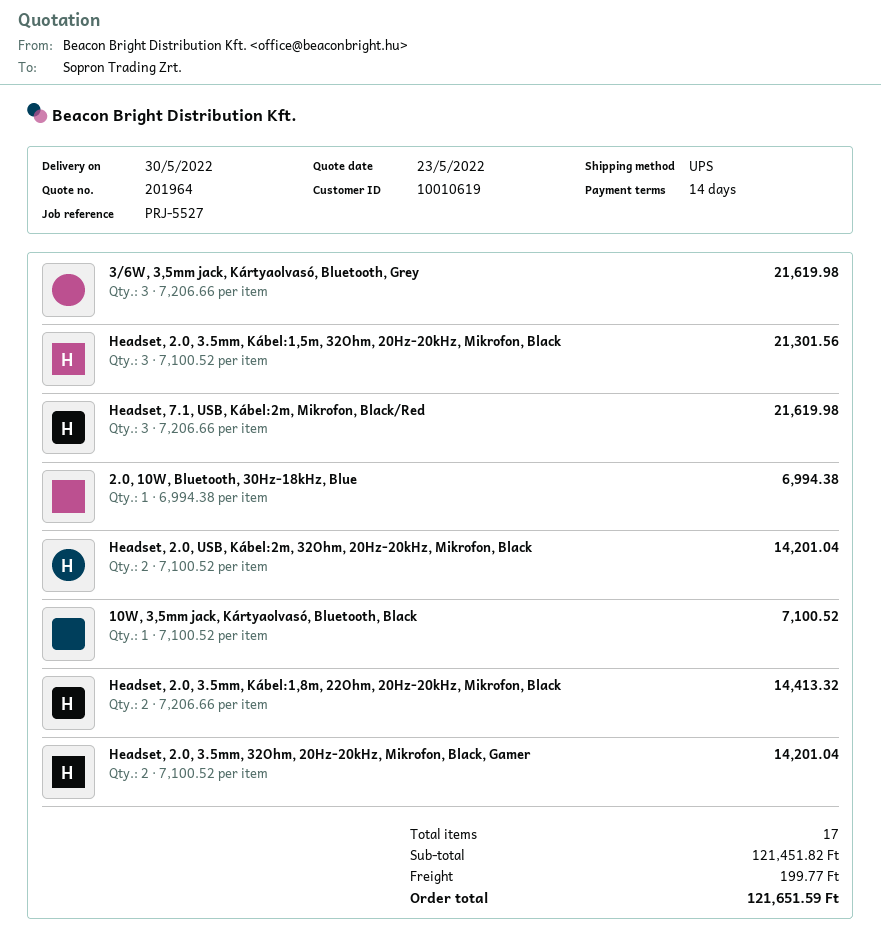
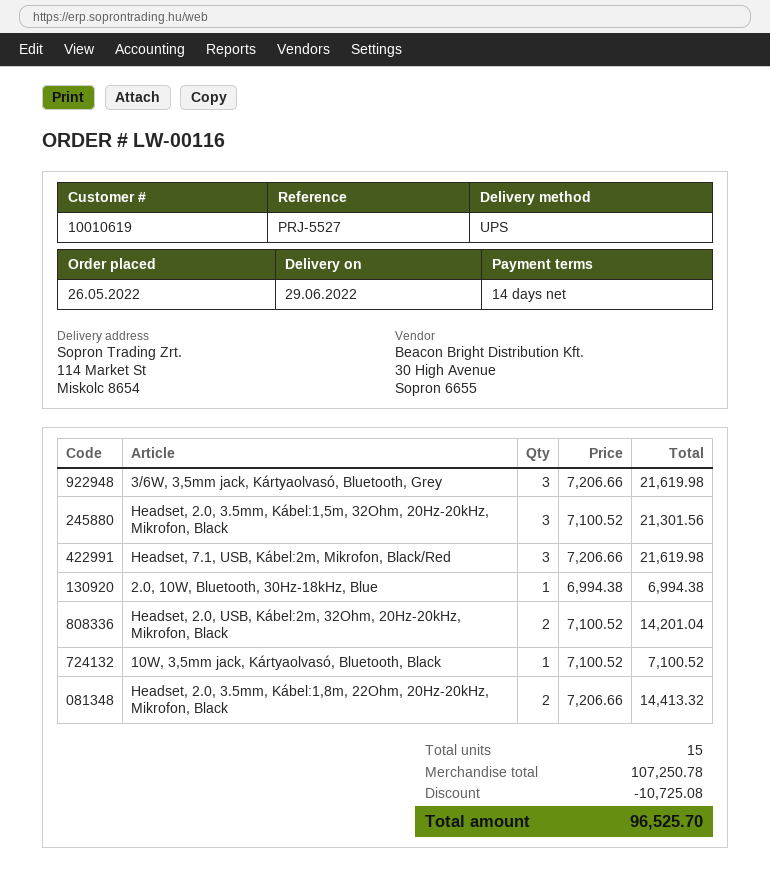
delivery date: 2022-05-30 -> 2022-06-29
Headset, 2.0, 3.5mm, 32Ohm, 20Hz-20kHz, Mikrofon, Black, Gamer: 2 x 7100.52 = 14201.04 -> none
total quantity: 17 -> 15
subtotal: 121451.82 -> 107250.78
discount: none -> 10725.08
shipping: 199.77 -> none
total: 121651.59 -> 96525.70

